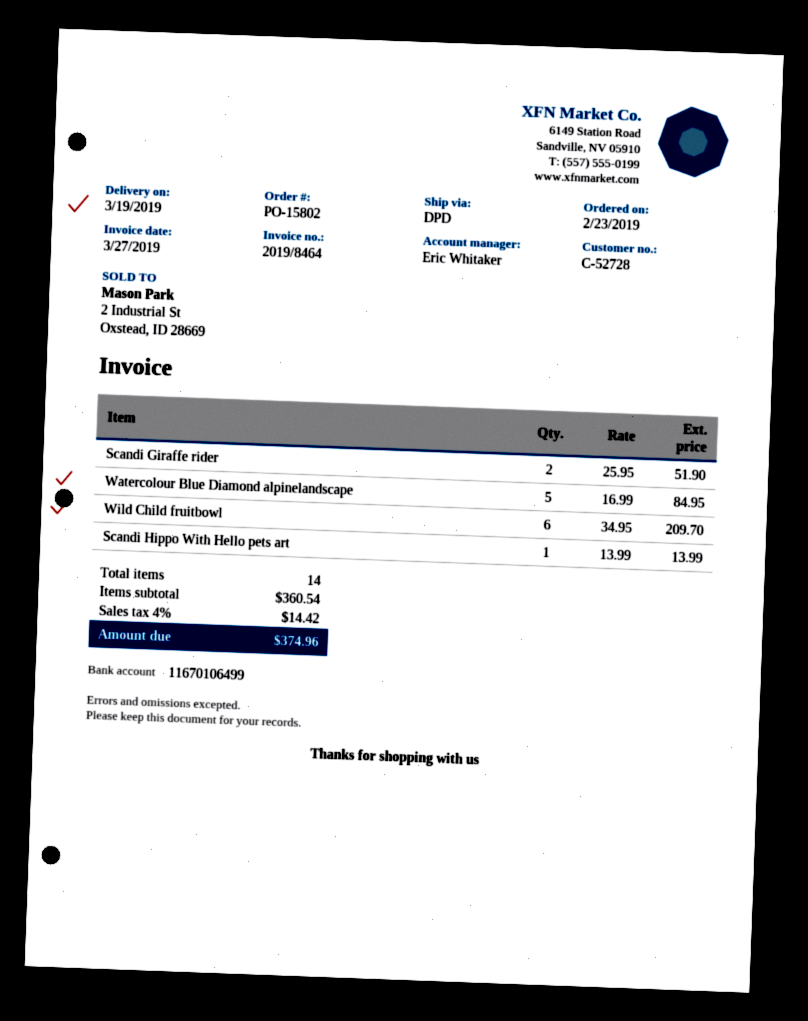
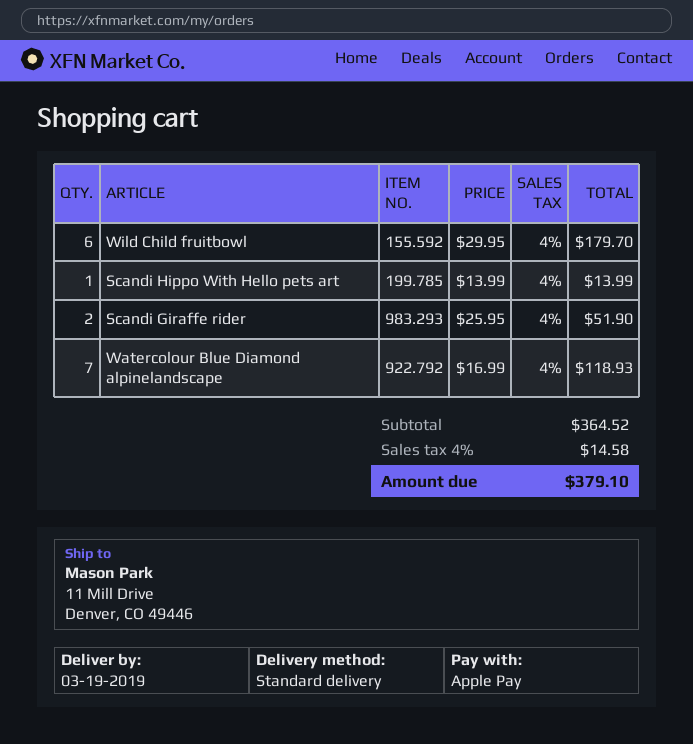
shipping method: DPD -> standard
Watercolour Blue Diamond alpinelandscape: 5 x 16.99 = 84.95 -> 7 x 16.99 = 118.93
Wild Child fruitbowl: 6 x 34.95 = 209.70 -> 6 x 29.95 = 179.70
subtotal: 360.54 -> 364.52
tax: 4% = 14.42 -> 4% = 14.58
total: 374.96 -> 379.10

